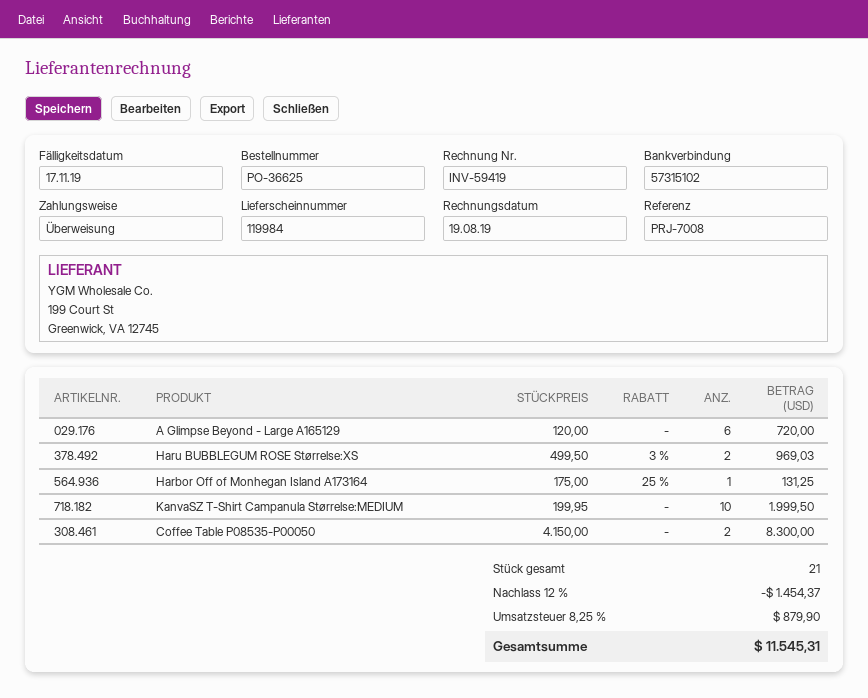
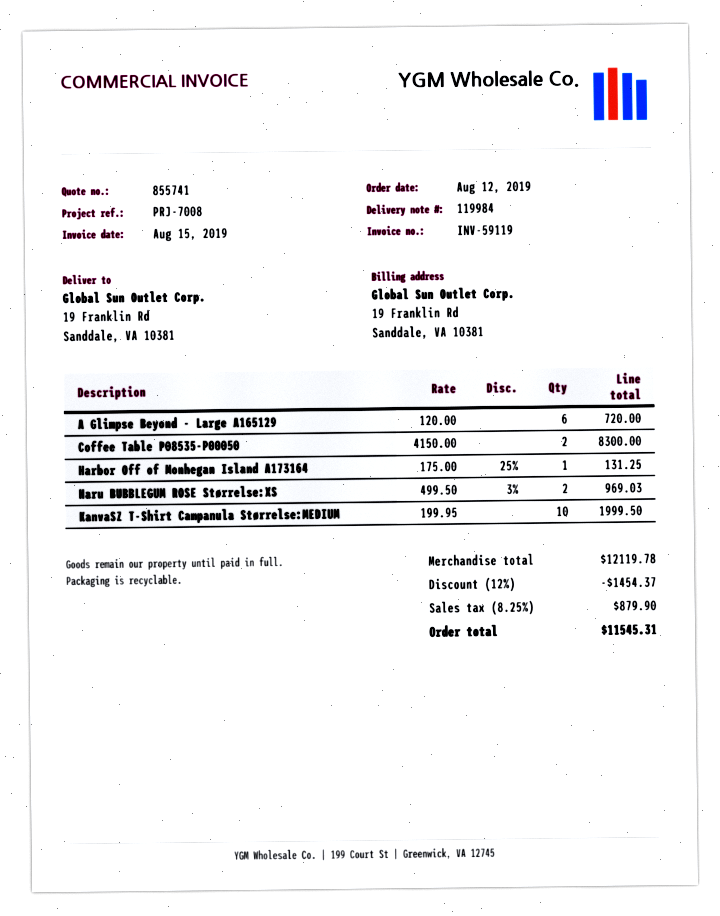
invoice number: INV-59419 -> INV-59119
invoice date: 2019-08-19 -> 2019-08-15

